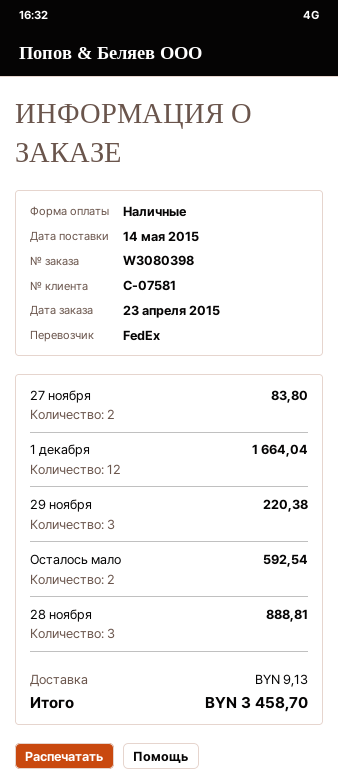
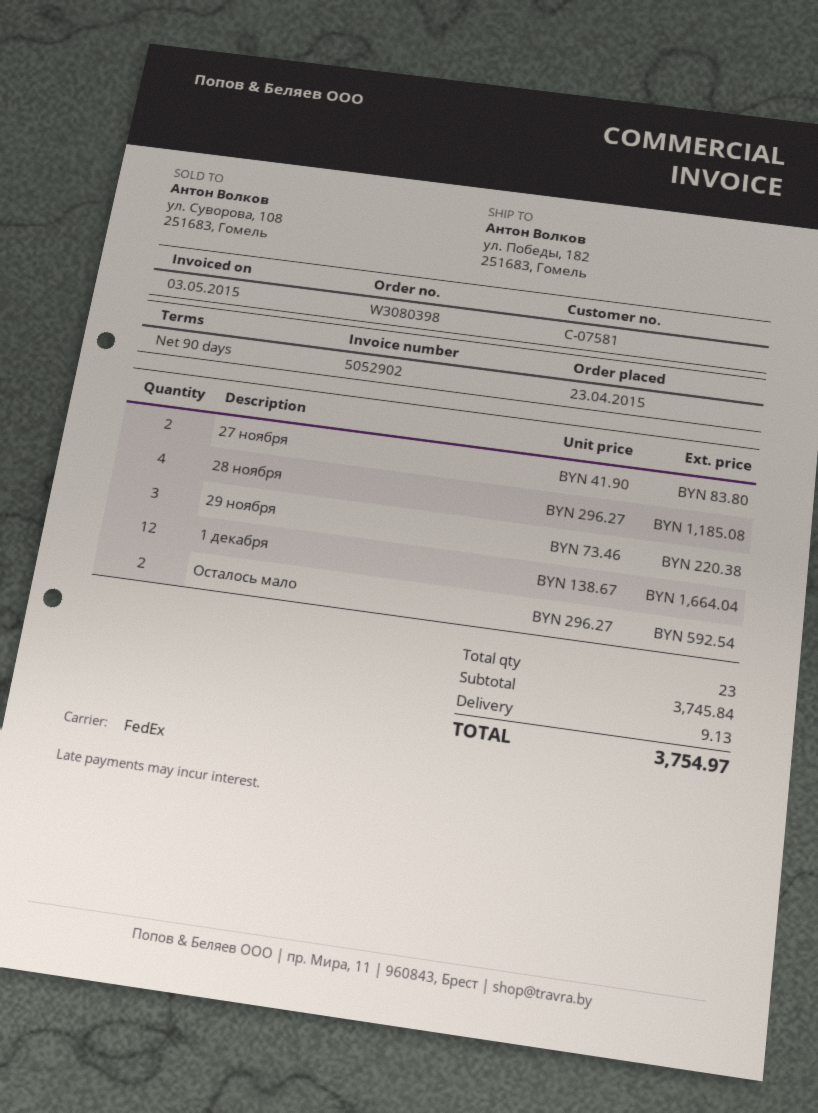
28 ноября: 3 for 888.81 -> 4 for 1185.08
total: 3458.70 -> 3754.97

